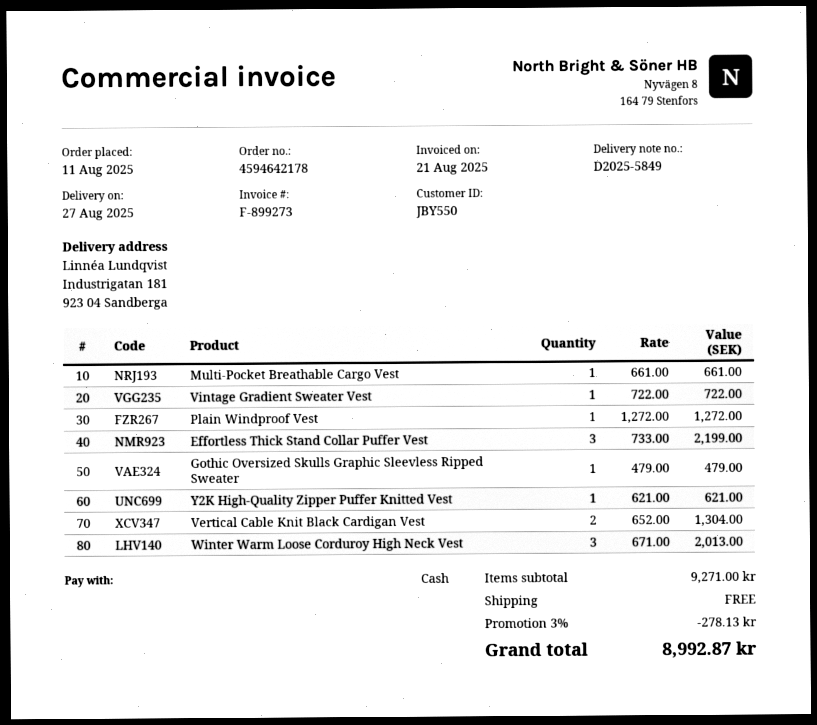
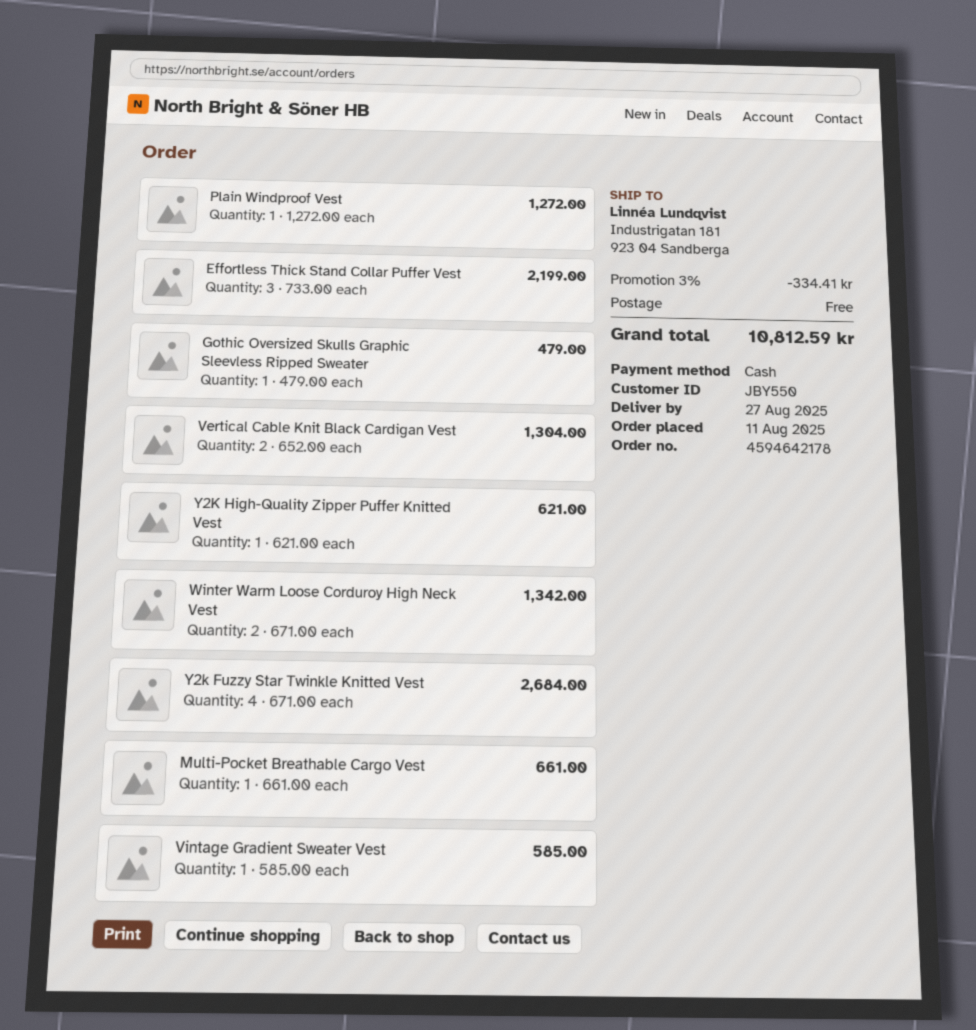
Vintage Gradient Sweater Vest: 1 x 722.00 = 722.00 -> 1 x 585.00 = 585.00
Winter Warm Loose Corduroy High Neck Vest: 3 x 671.00 = 2013.00 -> 2 x 671.00 = 1342.00
Y2k Fuzzy Star Twinkle Knitted Vest: none -> 4 x 671.00 = 2684.00
discount: 3% = 278.13 -> 3% = 334.41
total: 8992.87 -> 10812.59

